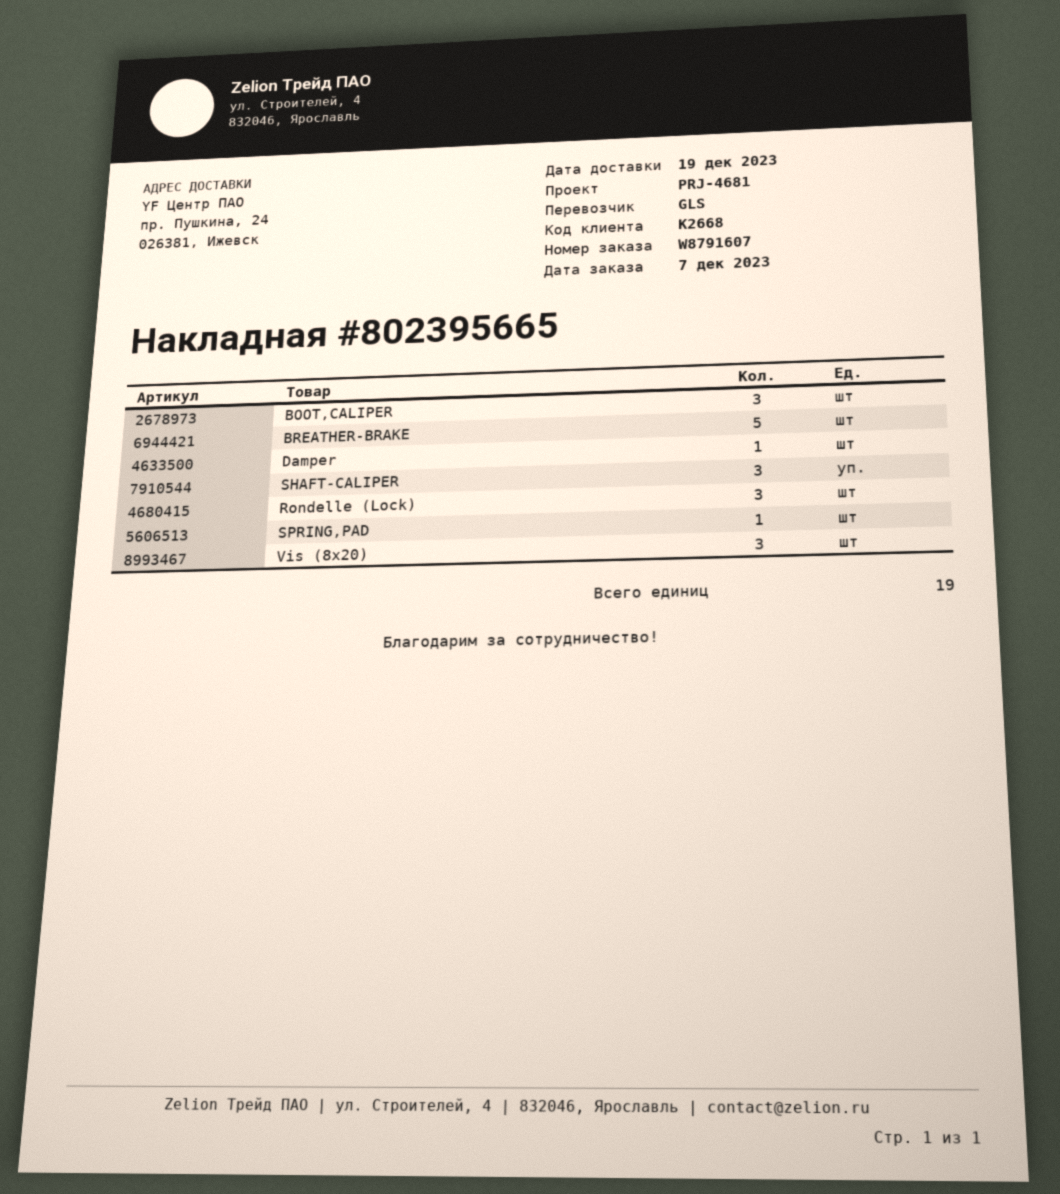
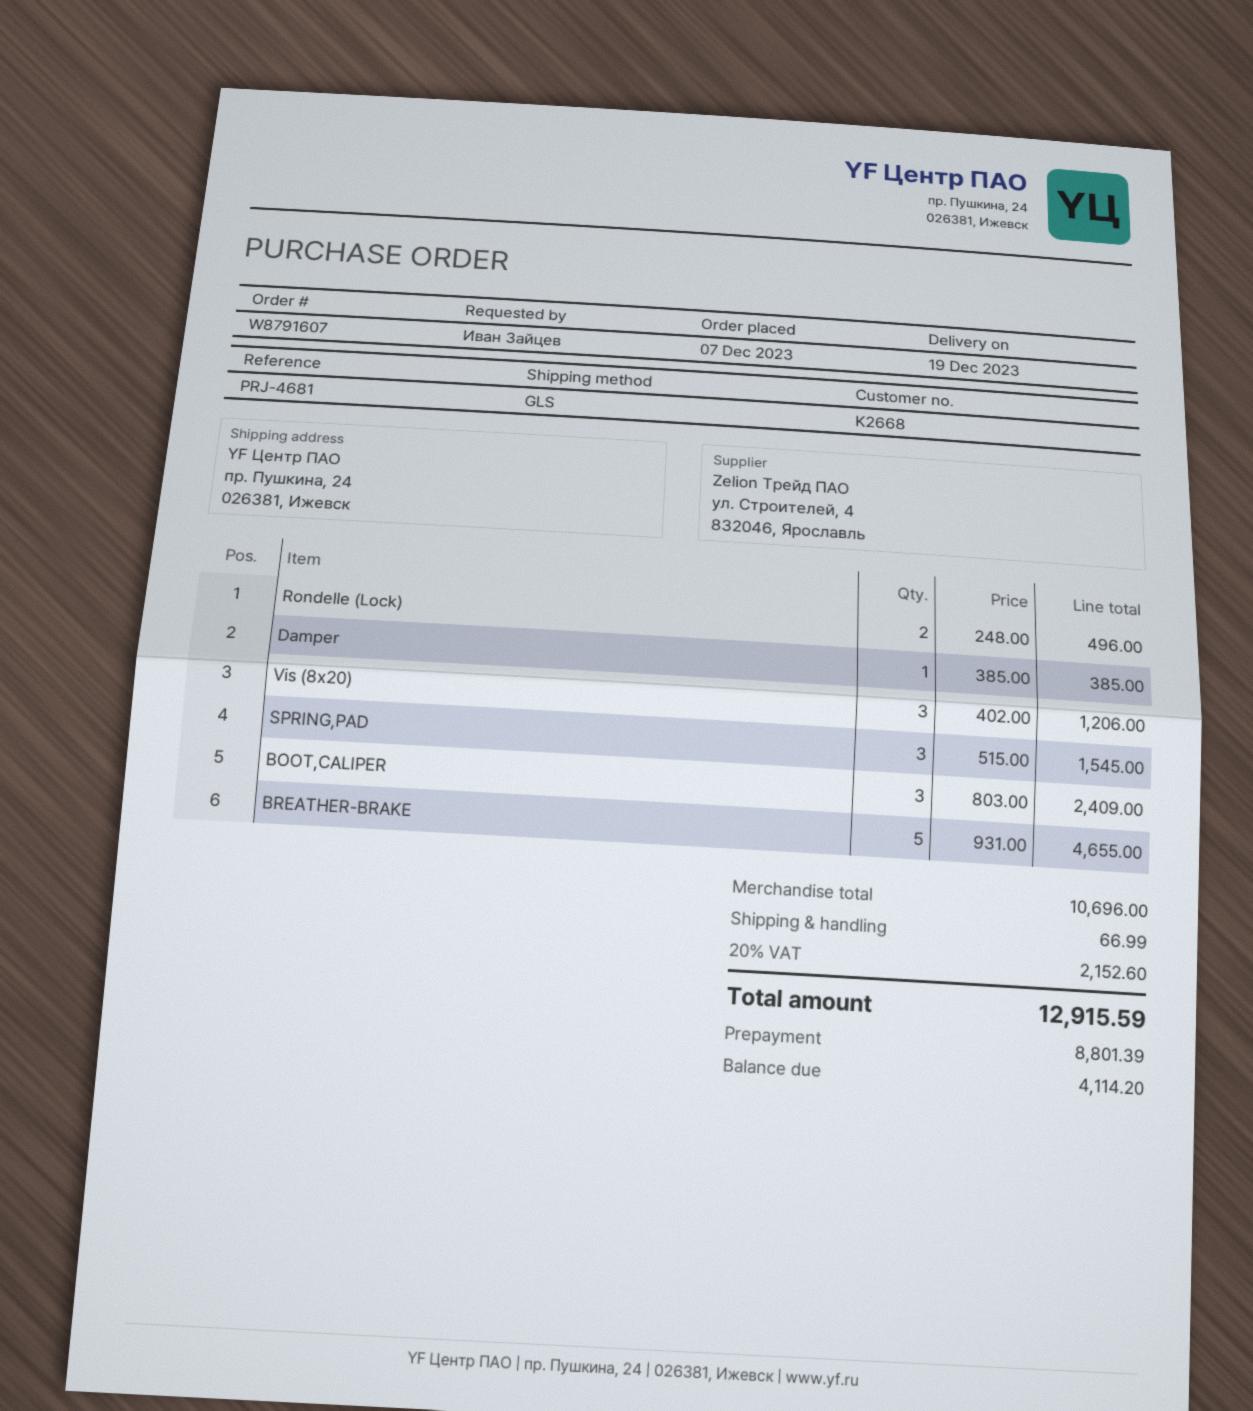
SHAFT-CALIPER: 3 -> none
Rondelle (Lock): 3 -> 2
SPRING,PAD: 1 -> 3

